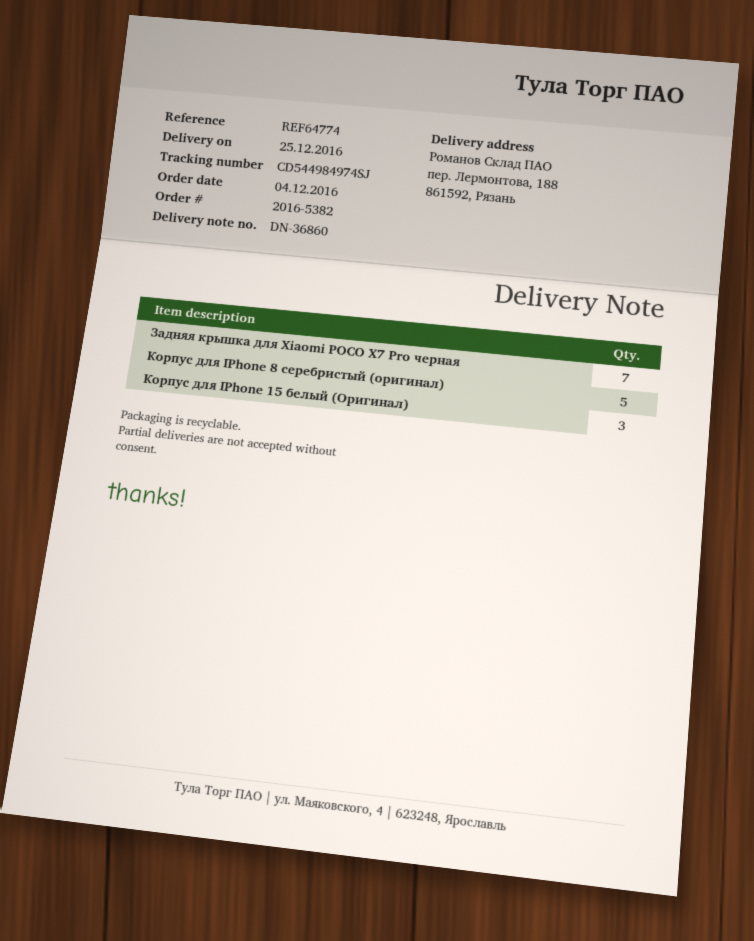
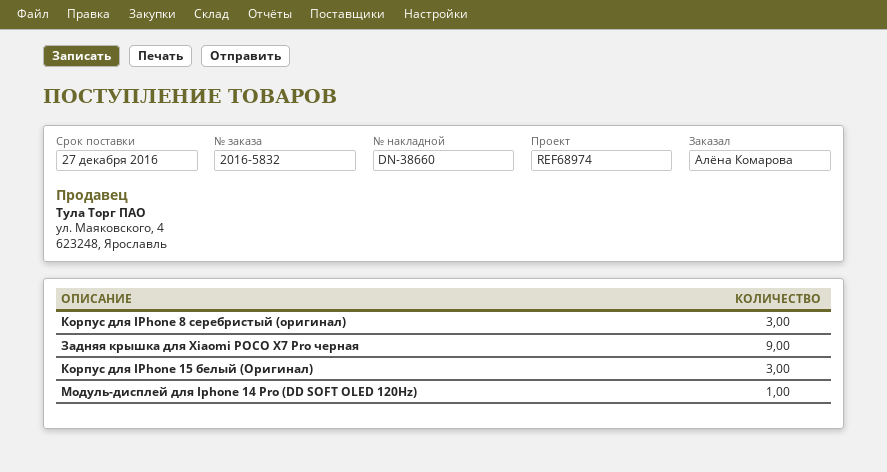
order number: 2016-5382 -> 2016-5832
delivery note number: DN-36860 -> DN-38660
delivery date: 2016-12-25 -> 2016-12-27
reference: REF64774 -> REF68974
Задняя крышка для Xiaomi POCO X7 Pro черная: 7 -> 9
Корпус для IPhone 8 серебристый (оригинал): 5 -> 3
Модуль-дисплей для Iphone 14 Pro (DD SOFT OLED 120Hz): none -> 1

